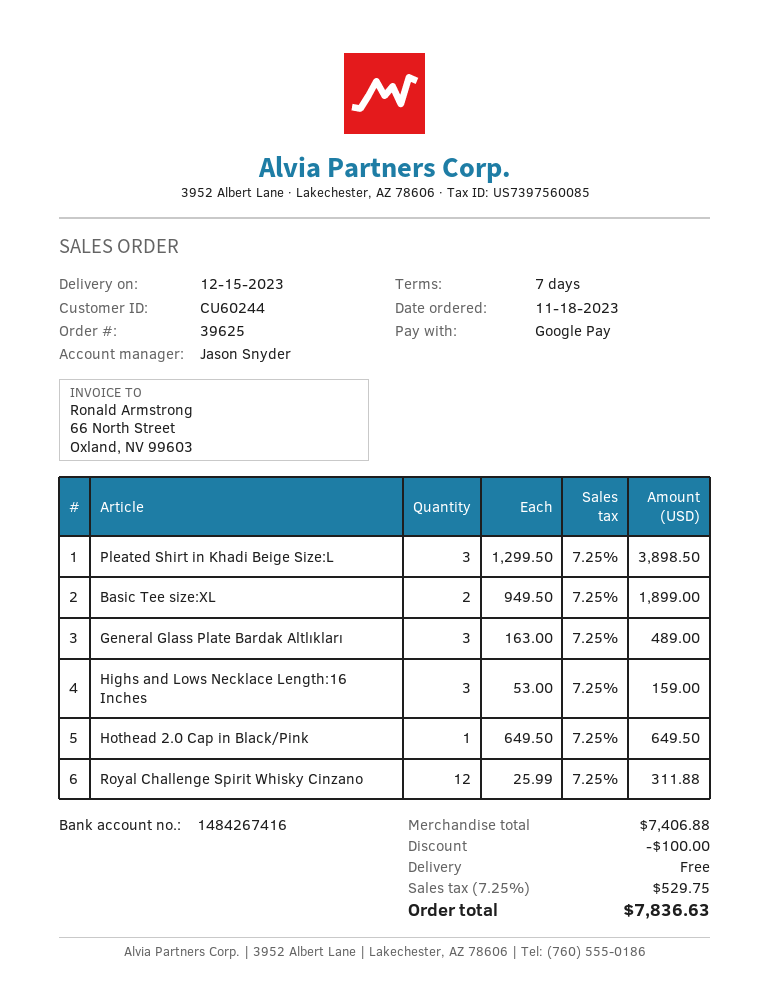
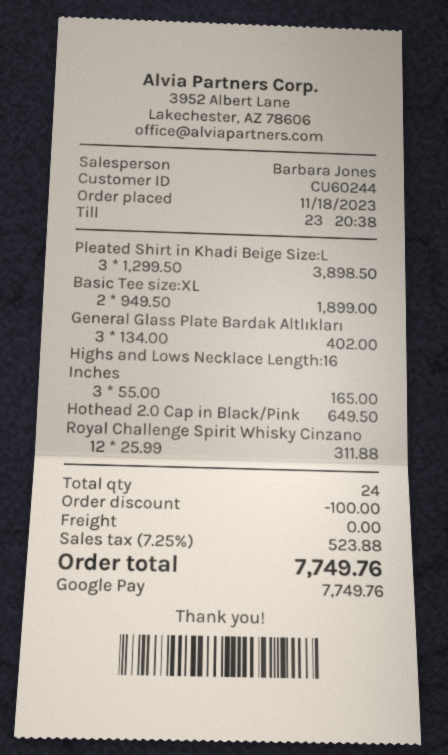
sales rep: Jason Snyder -> Barbara Jones
General Glass Plate Bardak Altlıkları: 3 x 163.00 = 489.00 -> 3 x 134.00 = 402.00
Highs and Lows Necklace Length:16 Inches: 3 x 53.00 = 159.00 -> 3 x 55.00 = 165.00
tax: 7.25% = 529.75 -> 7.25% = 523.88
total: 7836.63 -> 7749.76

